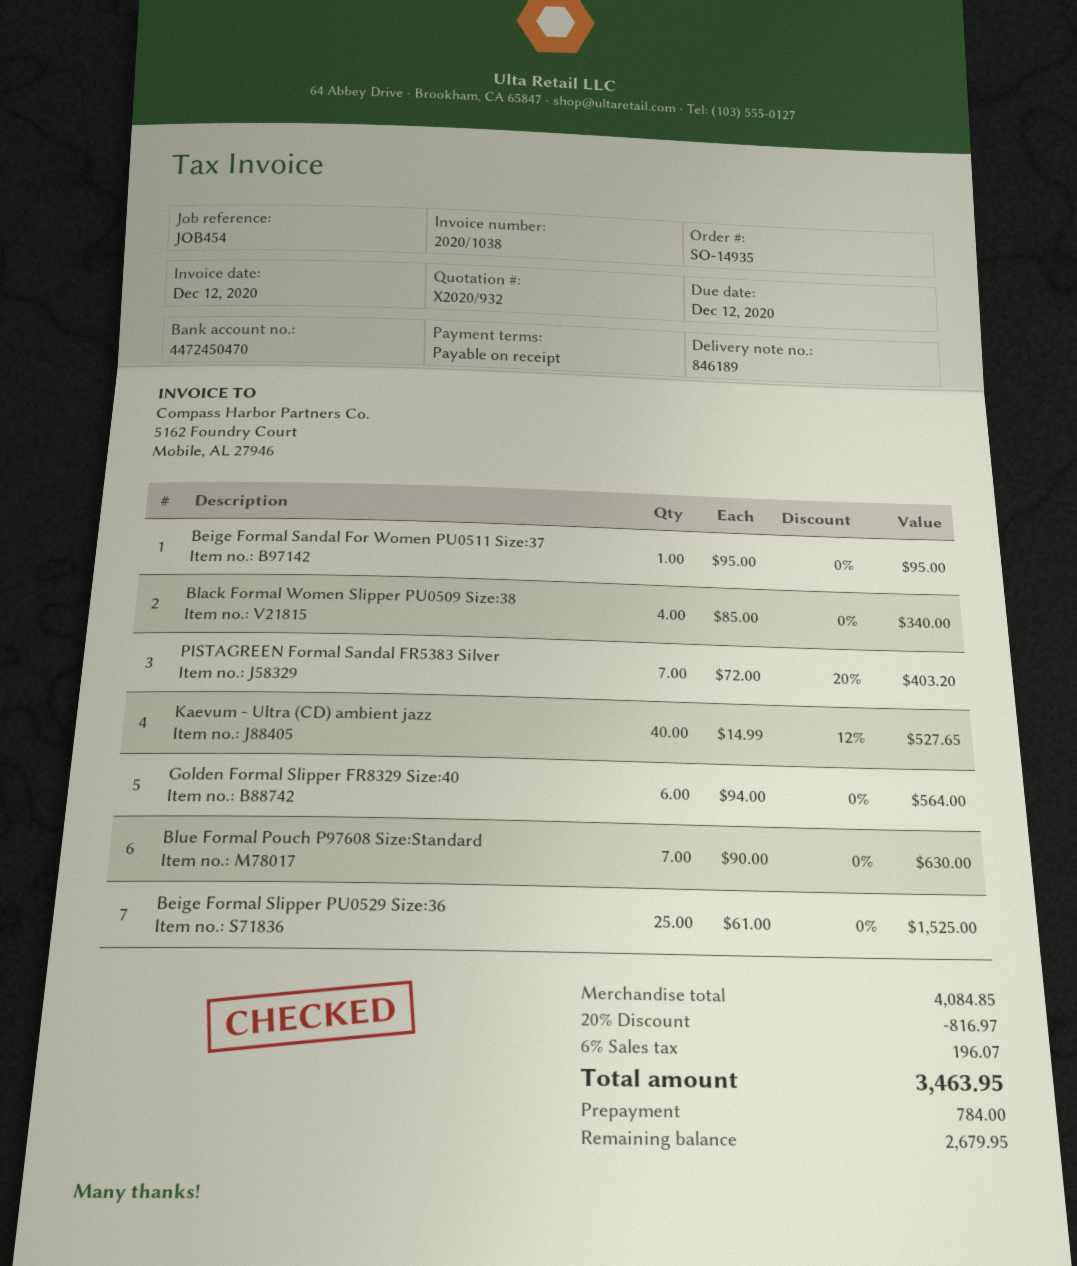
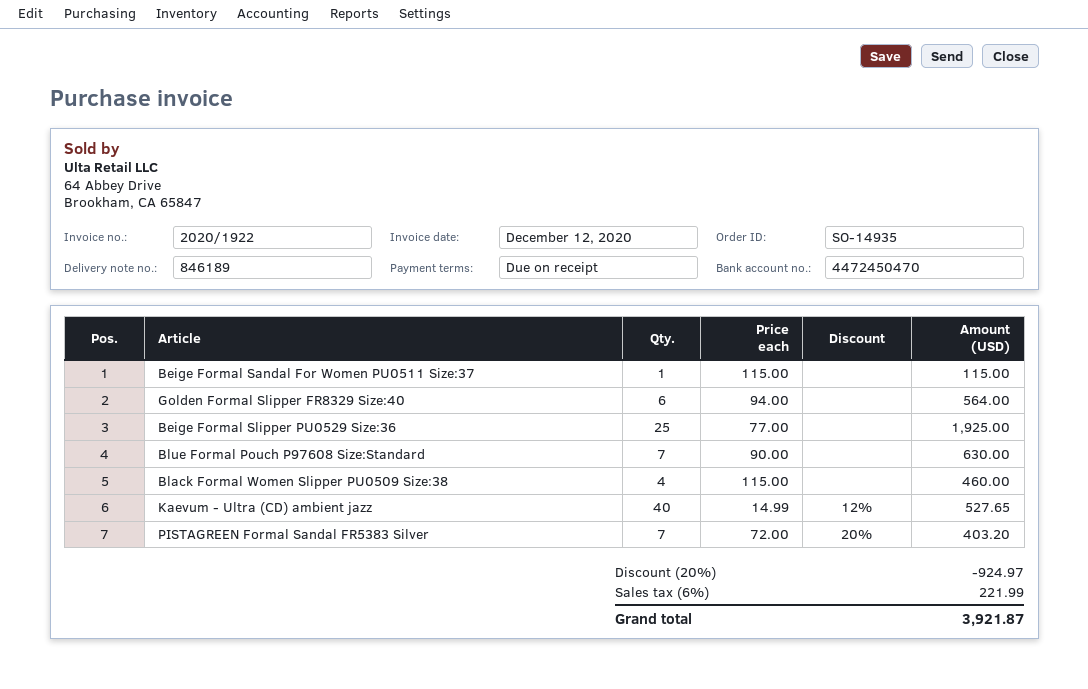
invoice number: 2020/1038 -> 2020/1922
Beige Formal Sandal For Women PU0511 Size:37: 1 x 95.00 = 95.00 -> 1 x 115.00 = 115.00
Black Formal Women Slipper PU0509 Size:38: 4 x 85.00 = 340.00 -> 4 x 115.00 = 460.00
Beige Formal Slipper PU0529 Size:36: 25 x 61.00 = 1525.00 -> 25 x 77.00 = 1925.00
discount: 20% = 816.97 -> 20% = 924.97
tax: 6% = 196.07 -> 6% = 221.99
total: 3463.95 -> 3921.87

